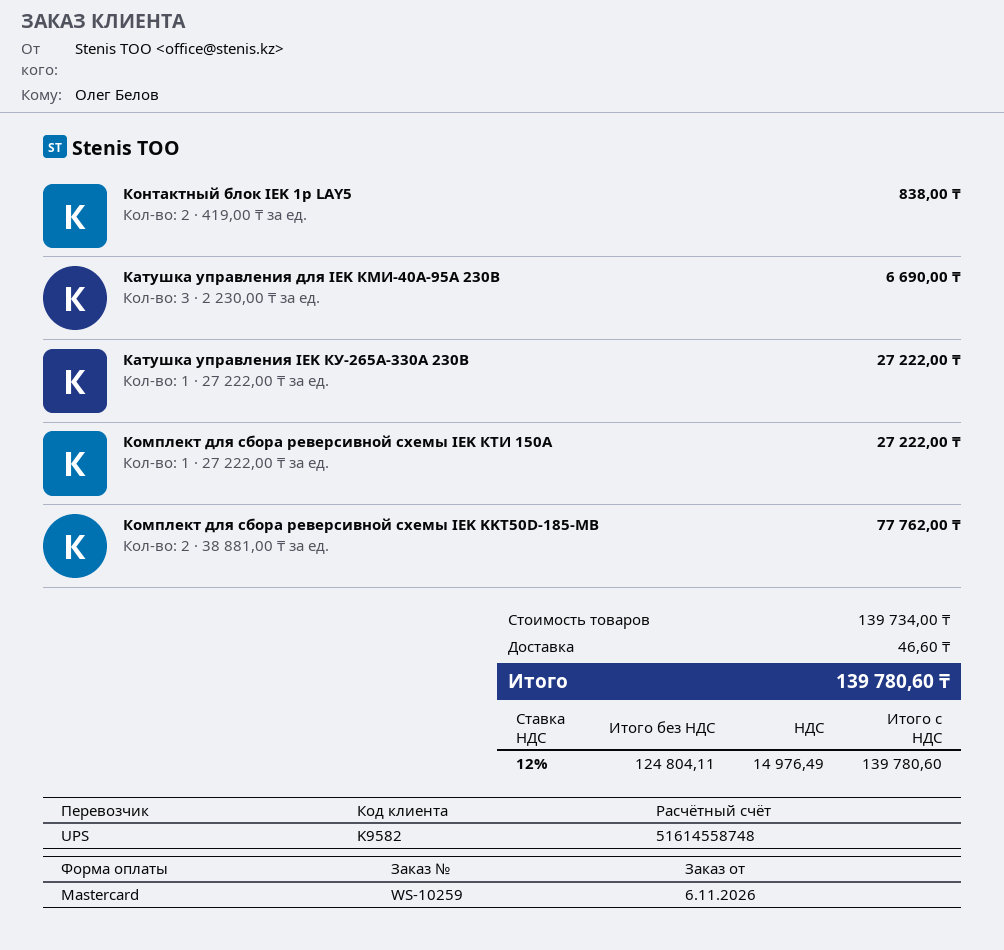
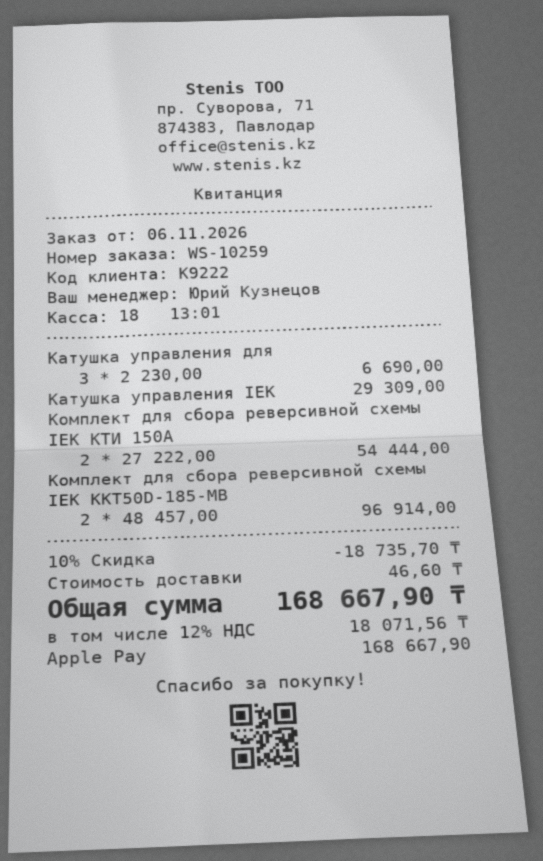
customer number: K9582 -> K9222
payment method: Mastercard -> Apple Pay
Контактный блок IEK 1р LAY5: 2 x 419.00 = 838.00 -> none
Катушка управления IEK КУ-265А-330А 230В: 1 x 27222.00 = 27222.00 -> 1 x 29309.00 = 29309.00
Комплект для сбора реверсивной схемы IEK КТИ 150А: 1 x 27222.00 = 27222.00 -> 2 x 27222.00 = 54444.00
Комплект для сбора реверсивной схемы IEK KKT50D-185-MB: 2 x 38881.00 = 77762.00 -> 2 x 48457.00 = 96914.00
discount: none -> 10% = 18735.70
tax: 12% = 14976.49 -> 12% = 18071.56
total: 139780.60 -> 168667.90

